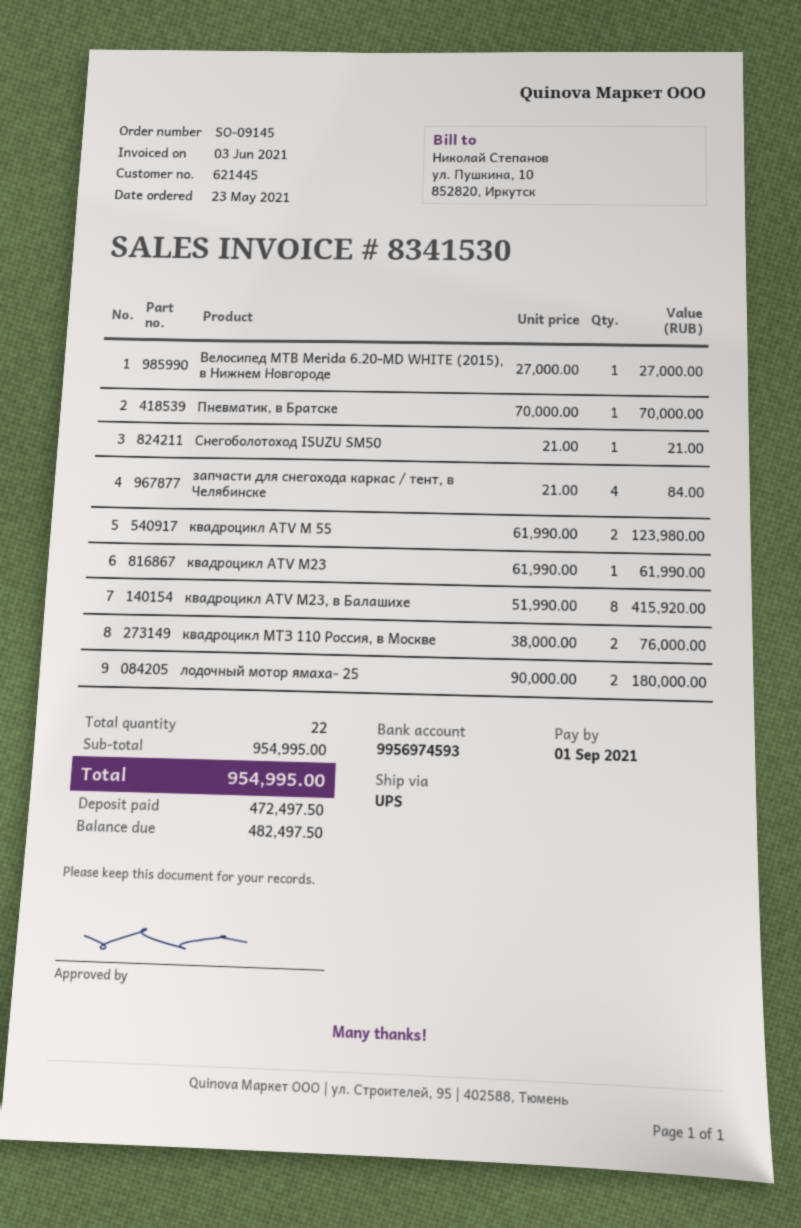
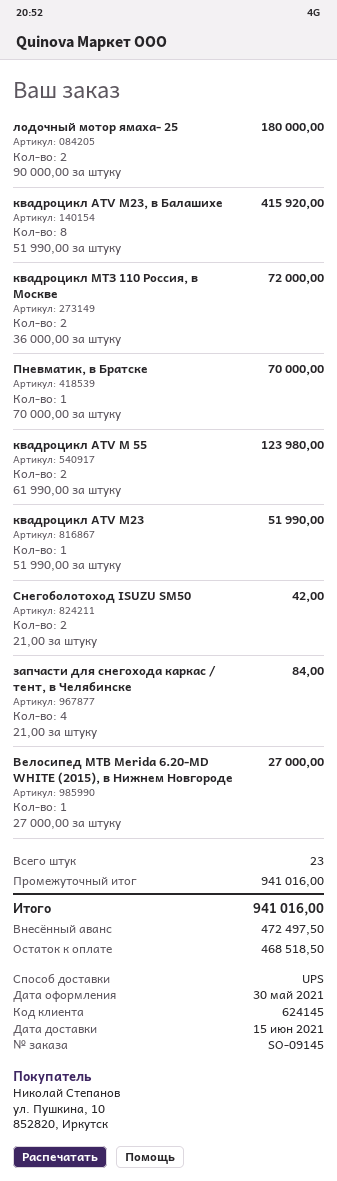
order date: 2021-05-23 -> 2021-05-30
customer number: 621445 -> 624145
Снегоболотоход ISUZU SM50: 1 x 21.00 = 21.00 -> 2 x 21.00 = 42.00
квадроцикл ATV М23: 1 x 61990.00 = 61990.00 -> 1 x 51990.00 = 51990.00
квадроцикл МТЗ 110 Россия, в Москве: 2 x 38000.00 = 76000.00 -> 2 x 36000.00 = 72000.00
total quantity: 22 -> 23
subtotal: 954995.00 -> 941016.00
total: 954995.00 -> 941016.00
balance: 482497.50 -> 468518.50

